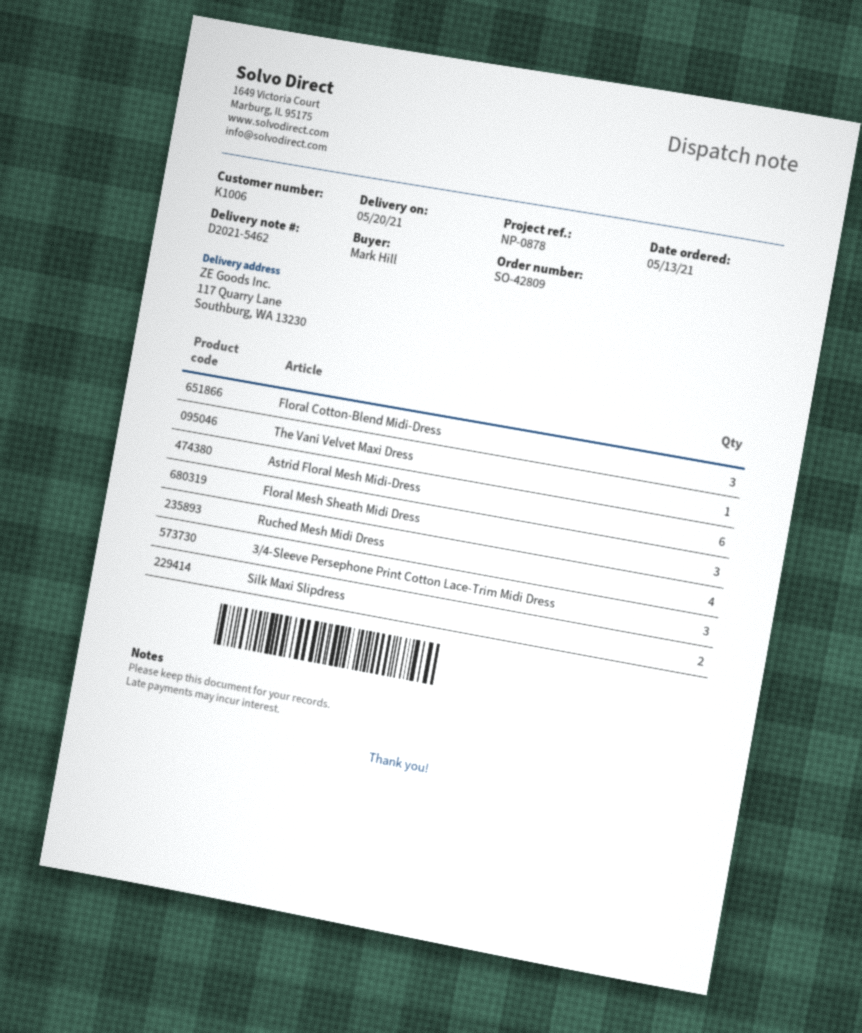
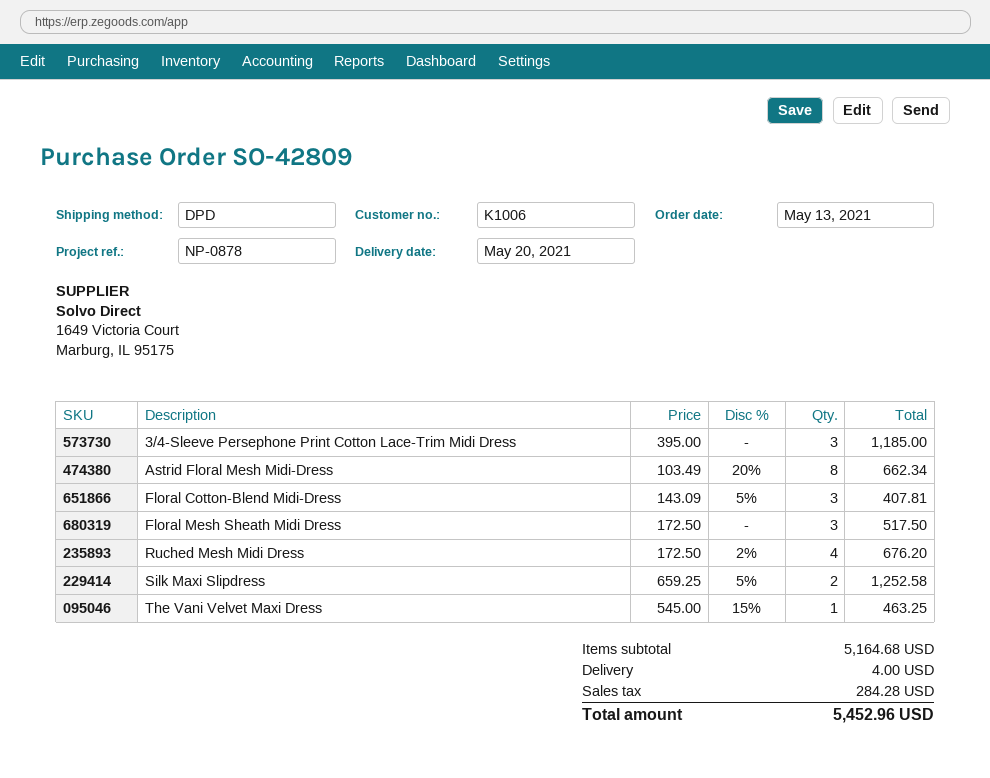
Astrid Floral Mesh Midi-Dress: 6 -> 8

